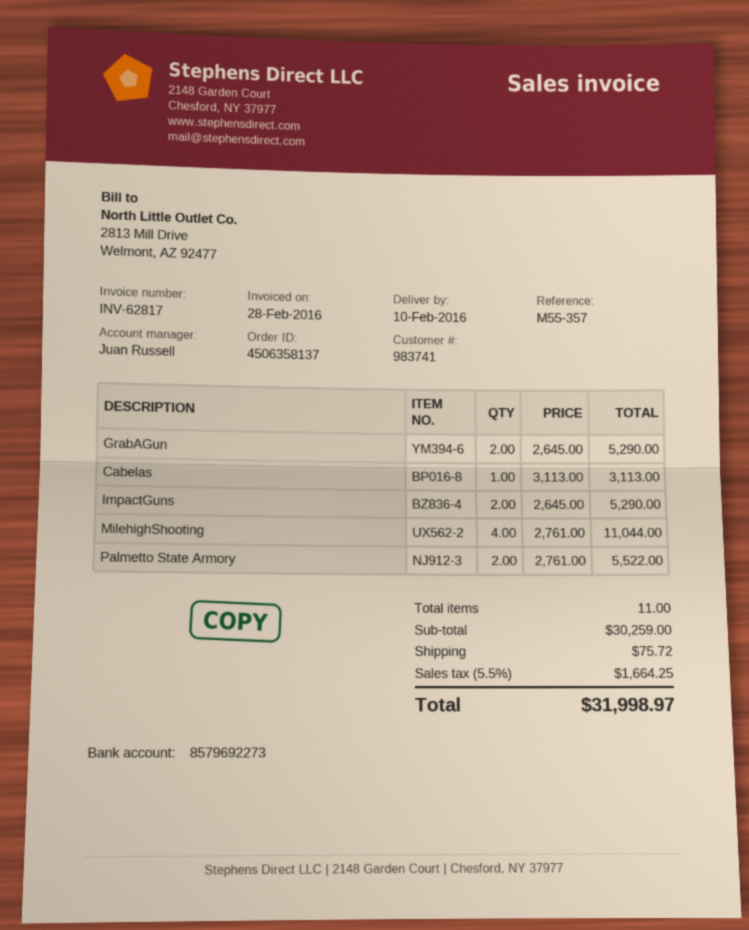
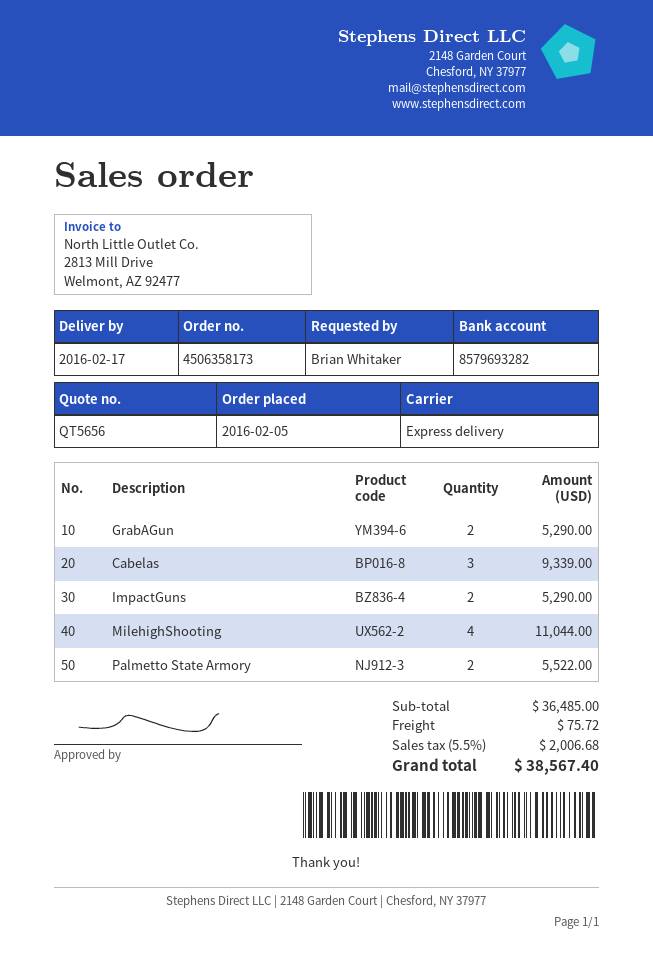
order number: 4506358137 -> 4506358173
delivery date: 2016-02-10 -> 2016-02-17
bank account: 8579692273 -> 8579693282
Cabelas: 1 for 3113.00 -> 3 for 9339.00
subtotal: 30259.00 -> 36485.00
tax: 5.5% = 1664.25 -> 5.5% = 2006.68
total: 31998.97 -> 38567.40

